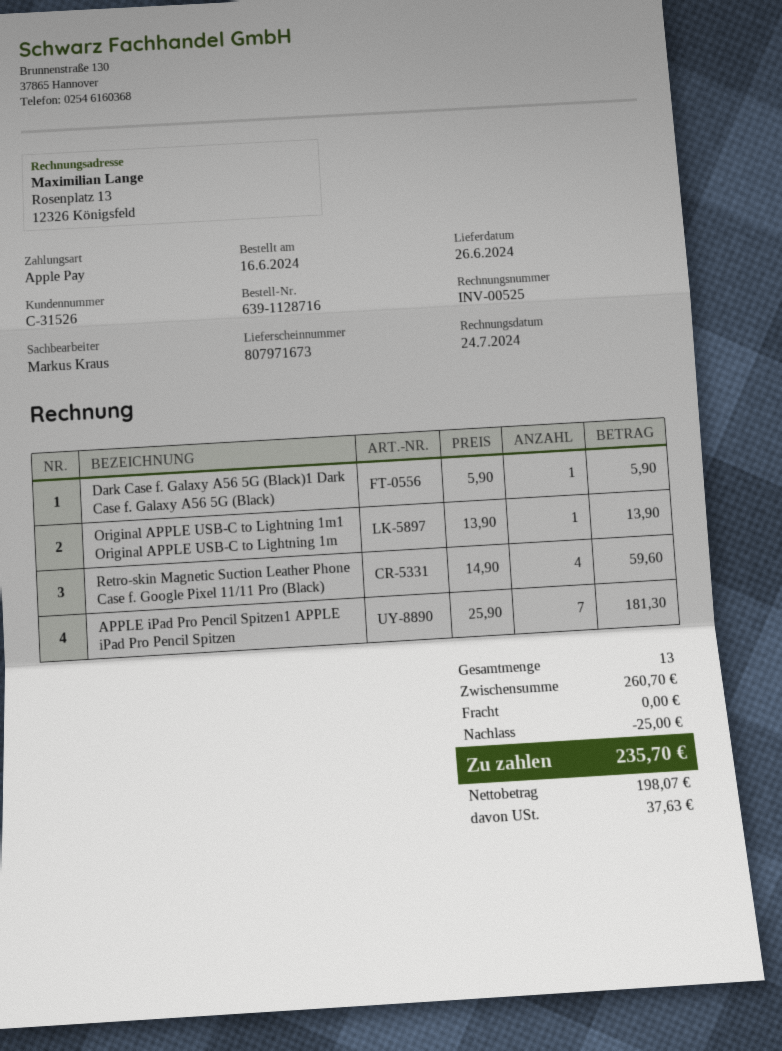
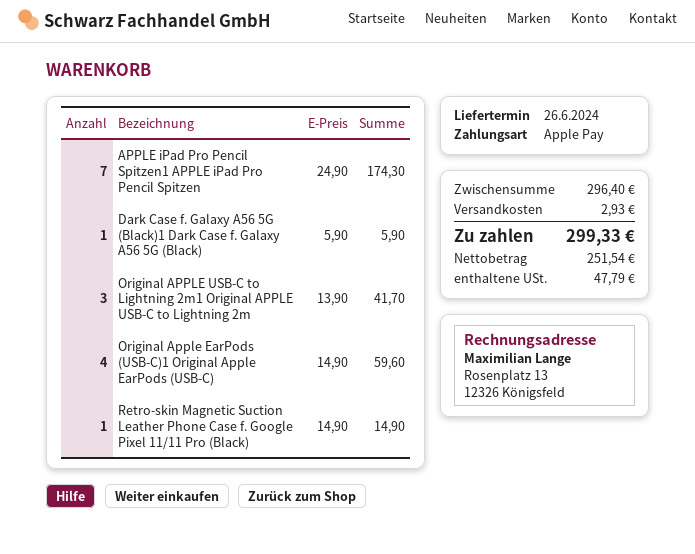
Original APPLE USB-C to Lightning 1m1 Original APPLE USB-C to Lightning 1m: 1 x 13.90 = 13.90 -> none
Retro-skin Magnetic Suction Leather Phone Case f. Google Pixel 11/11 Pro (Black): 4 x 14.90 = 59.60 -> 1 x 14.90 = 14.90
APPLE iPad Pro Pencil Spitzen1 APPLE iPad Pro Pencil Spitzen: 7 x 25.90 = 181.30 -> 7 x 24.90 = 174.30
Original APPLE USB-C to Lightning 2m1 Original APPLE USB-C to Lightning 2m: none -> 3 x 13.90 = 41.70
Original Apple EarPods (USB-C)1 Original Apple EarPods (USB-C): none -> 4 x 14.90 = 59.60
subtotal: 260.70 -> 296.40
discount: 25.00 -> none
shipping: 0.00 -> 2.93
net: 198.07 -> 251.54
tax: 37.63 -> 47.79
total: 235.70 -> 299.33

